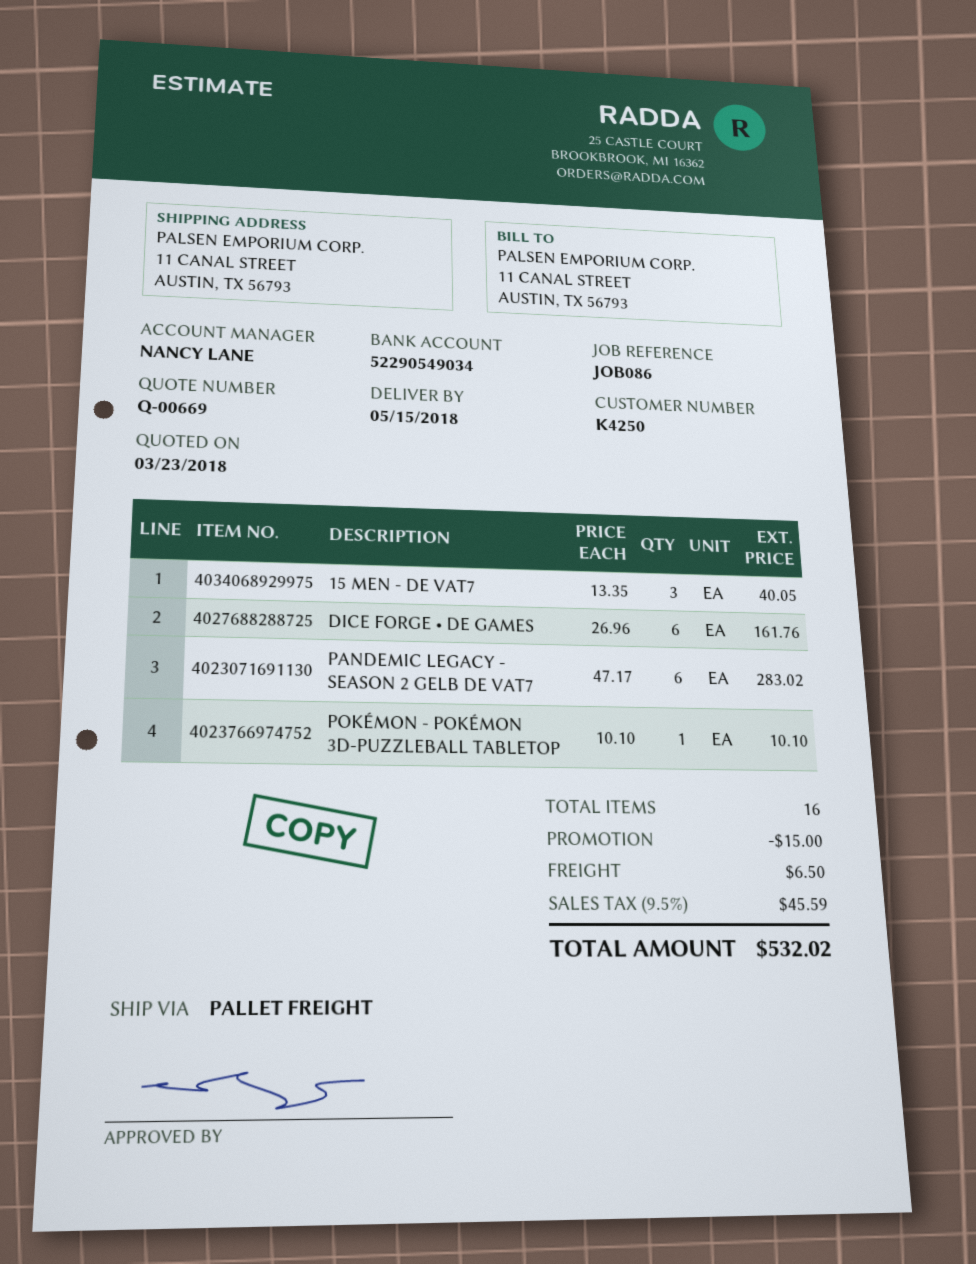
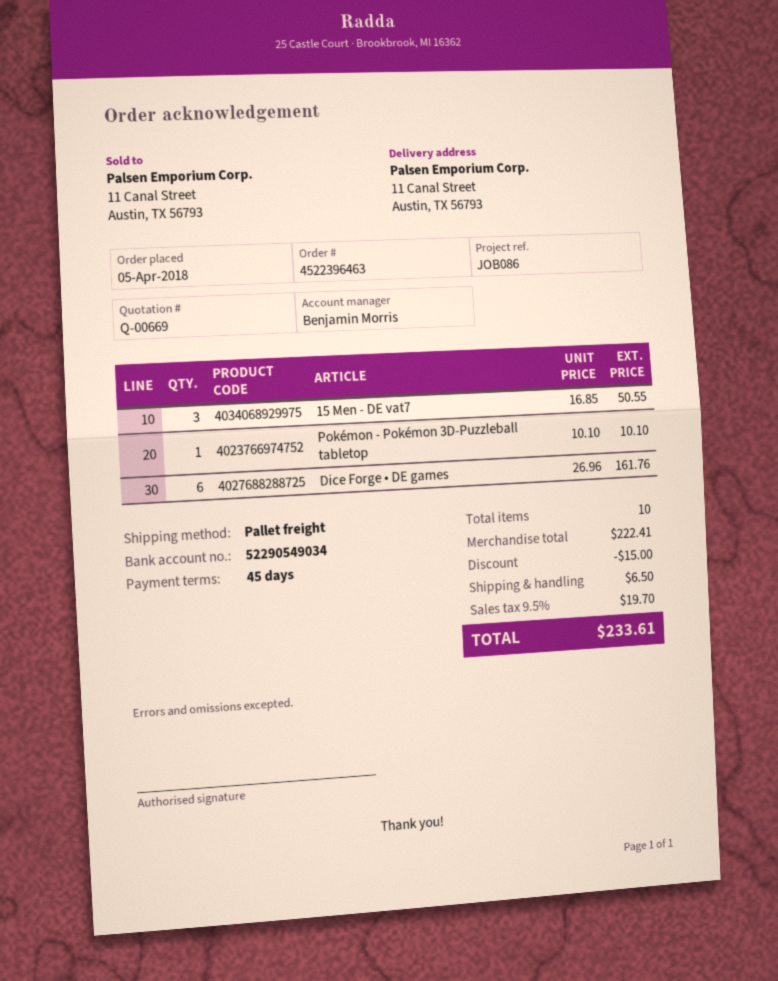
sales rep: NANCY LANE -> Benjamin Morris
15 MEN - DE VAT7: 3 x 13.35 = 40.05 -> 3 x 16.85 = 50.55
PANDEMIC LEGACY - SEASON 2 GELB DE VAT7: 6 x 47.17 = 283.02 -> none
total quantity: 16 -> 10
tax: 9.5% = 45.59 -> 9.5% = 19.70
total: 532.02 -> 233.61

